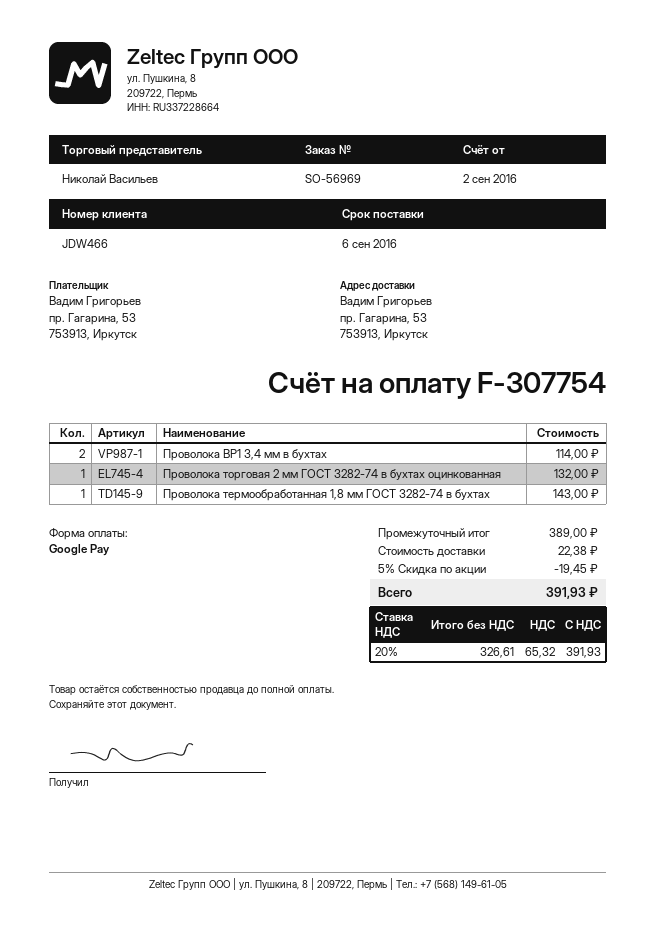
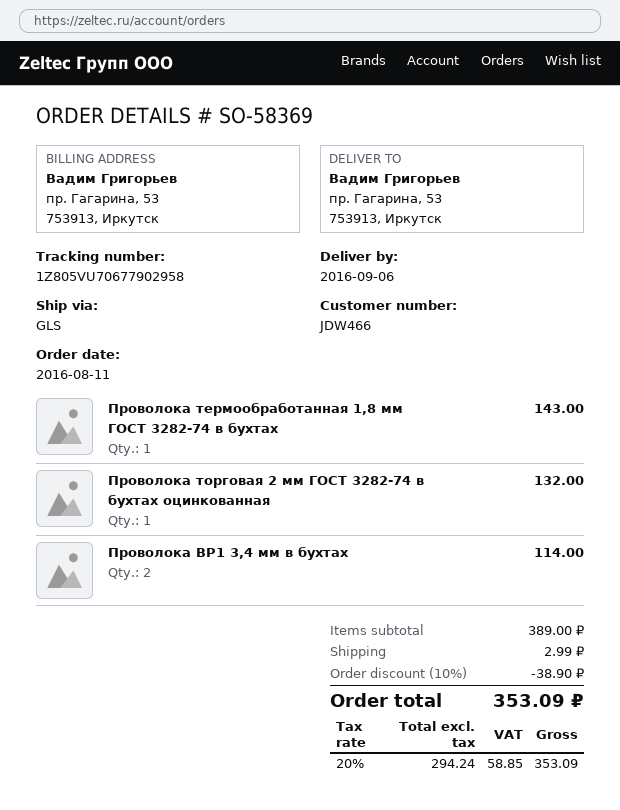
order number: SO-56969 -> SO-58369
discount: 5% = 19.45 -> 10% = 38.90
shipping: 22.38 -> 2.99
net: 326.61 -> 294.24
tax: 20% = 65.32 -> 20% = 58.85
total: 391.93 -> 353.09

